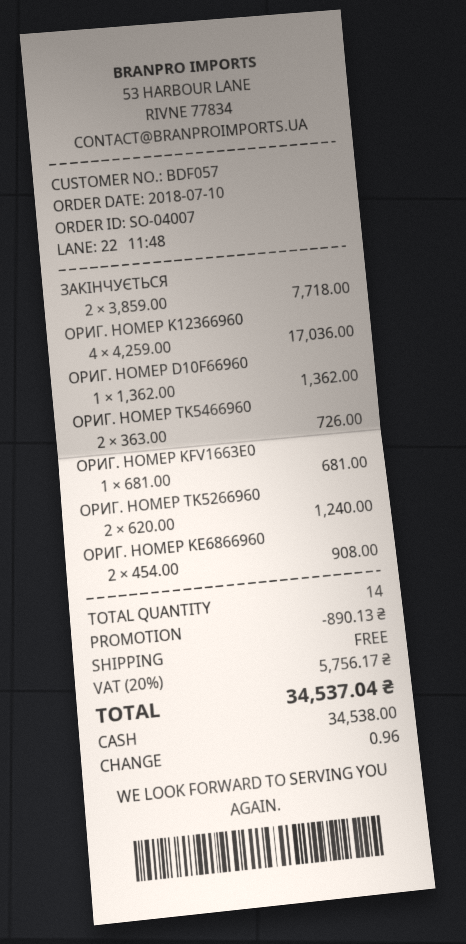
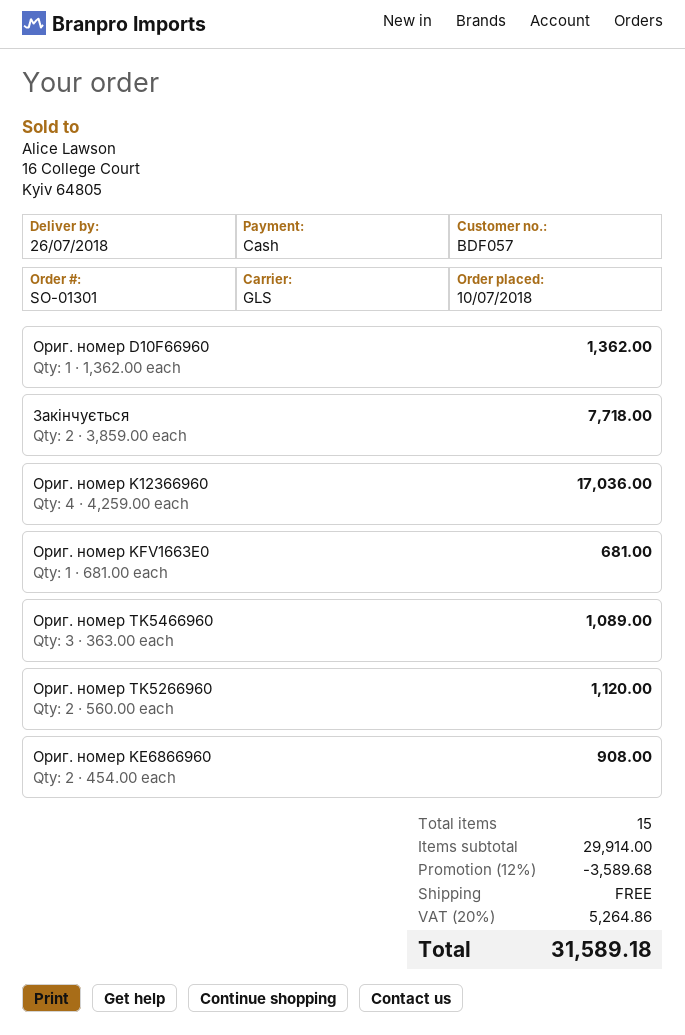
order number: SO-04007 -> SO-01301
ОРИГ. НОМЕР TK5466960: 2 x 363.00 = 726.00 -> 3 x 363.00 = 1089.00
ОРИГ. НОМЕР TK5266960: 2 x 620.00 = 1240.00 -> 2 x 560.00 = 1120.00
total quantity: 14 -> 15
discount: 890.13 -> 3589.68
tax: 20% = 5756.17 -> 20% = 5264.86
total: 34537.04 -> 31589.18

